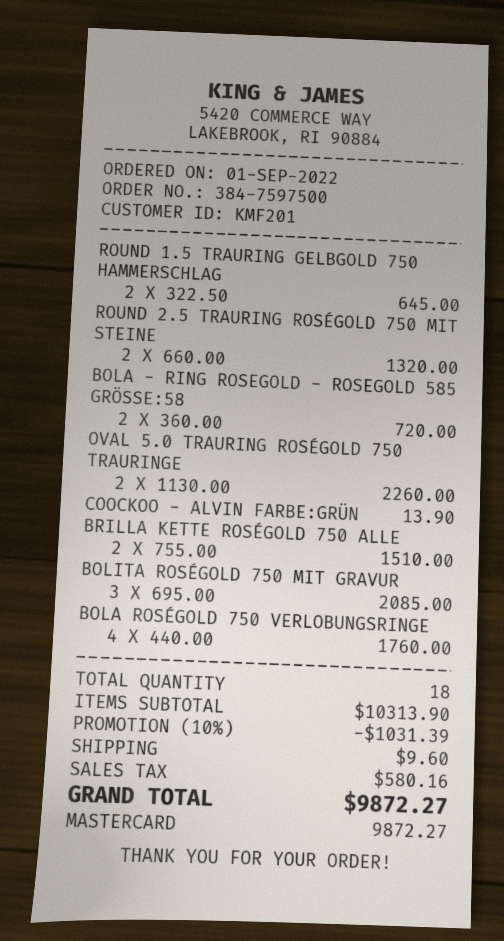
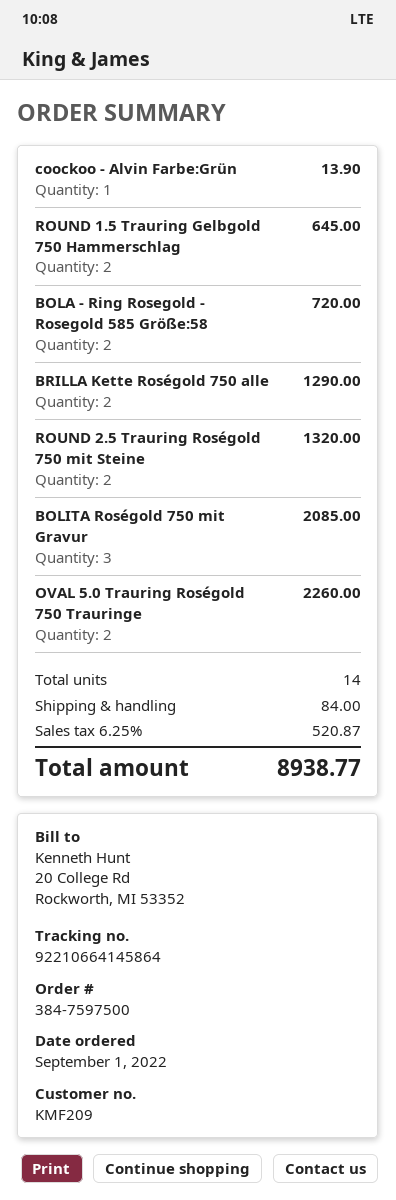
customer number: KMF201 -> KMF209
BRILLA KETTE ROSÉGOLD 750 ALLE: 2 for 1510.00 -> 2 for 1290.00
BOLA ROSÉGOLD 750 VERLOBUNGSRINGE: 4 for 1760.00 -> none
total quantity: 18 -> 14
discount: 10% = 1031.39 -> none
shipping: 9.60 -> 84.00
tax: 580.16 -> 520.87
total: 9872.27 -> 8938.77

